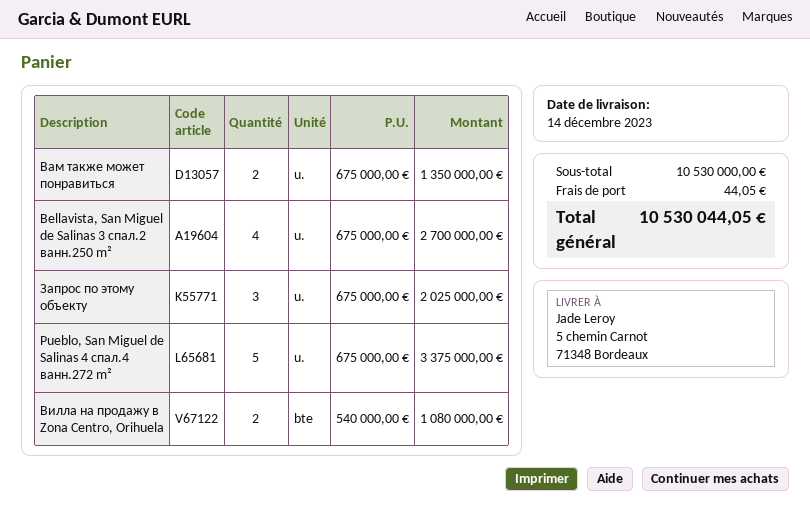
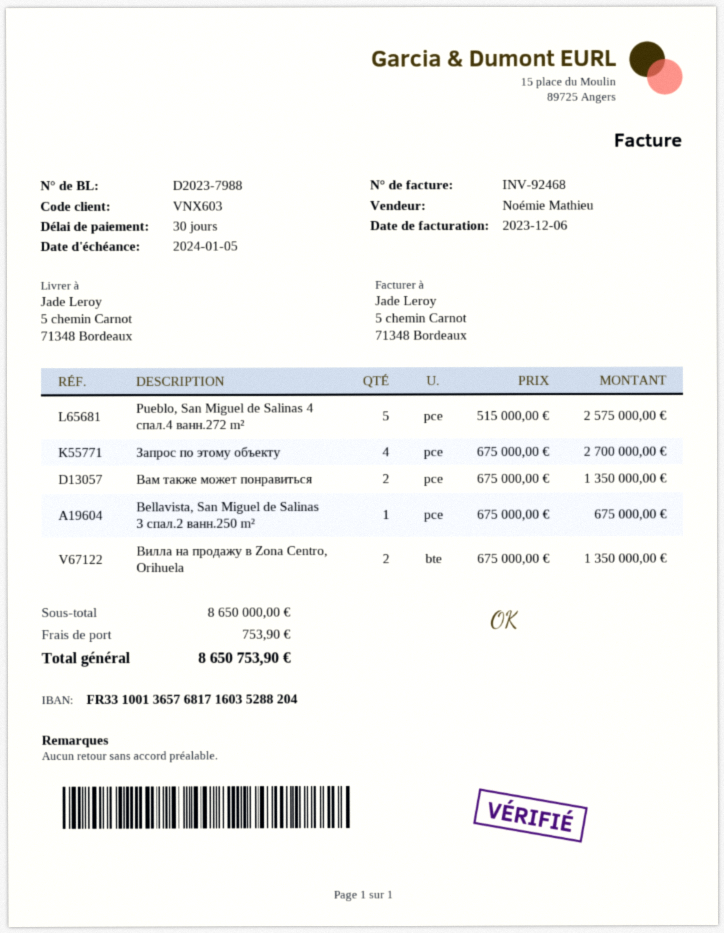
Bellavista, San Miguel de Salinas 3 спал.2 ванн.250 m²: 4 x 675000.00 = 2700000.00 -> 1 x 675000.00 = 675000.00
Запрос по этому объекту: 3 x 675000.00 = 2025000.00 -> 4 x 675000.00 = 2700000.00
Pueblo, San Miguel de Salinas 4 спал.4 ванн.272 m²: 5 x 675000.00 = 3375000.00 -> 5 x 515000.00 = 2575000.00
Вилла на продажу в Zona Centro, Orihuela: 2 x 540000.00 = 1080000.00 -> 2 x 675000.00 = 1350000.00
subtotal: 10530000.00 -> 8650000.00
shipping: 44.05 -> 753.90
total: 10530044.05 -> 8650753.90

